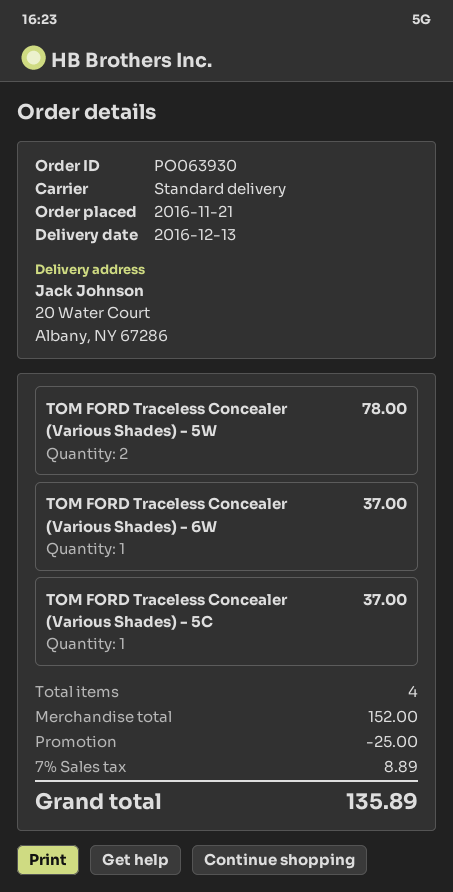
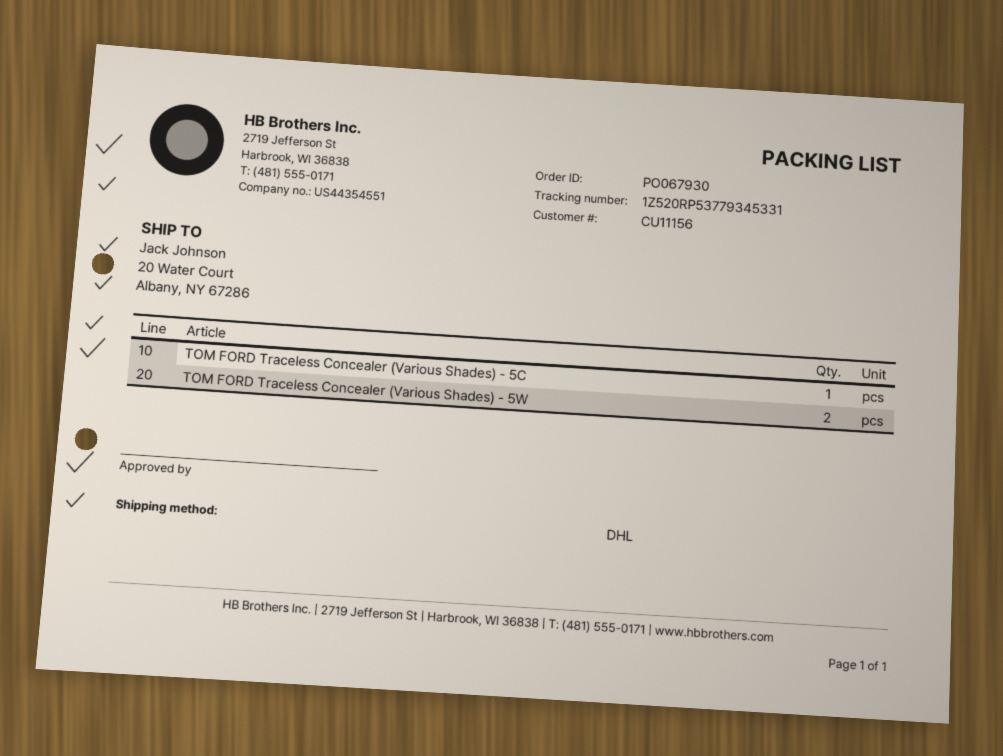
order number: PO063930 -> PO067930
shipping method: standard -> DHL
TOM FORD Traceless Concealer (Various Shades) - 6W: 1 -> none

